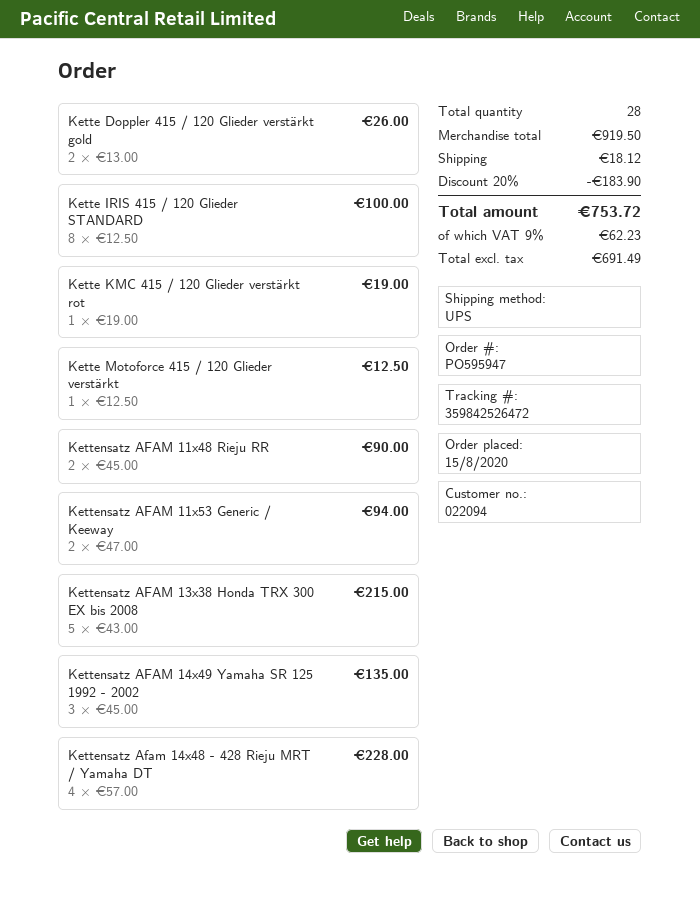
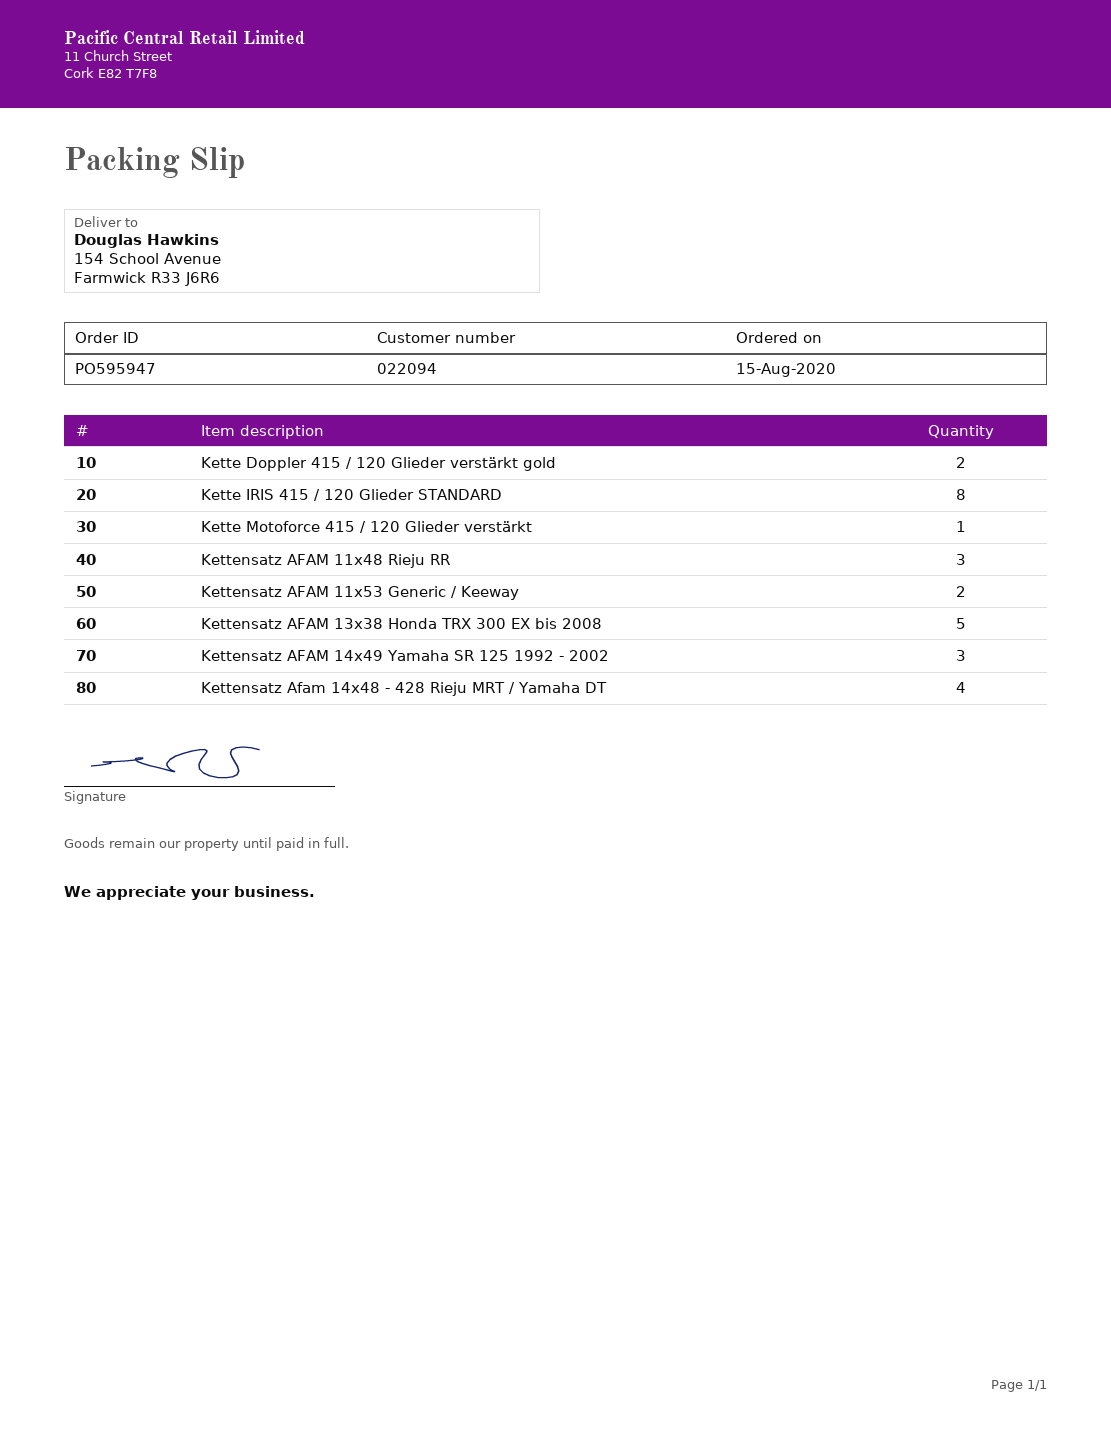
Kette KMC 415 / 120 Glieder verstärkt rot: 1 -> none
Kettensatz AFAM 11x48 Rieju RR: 2 -> 3

